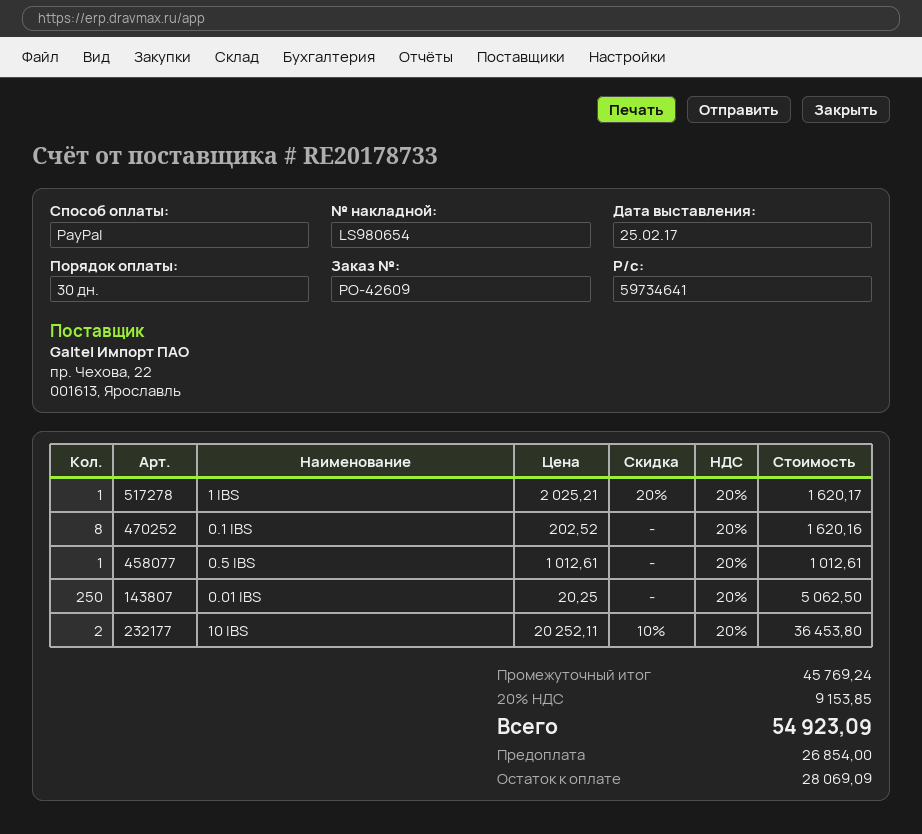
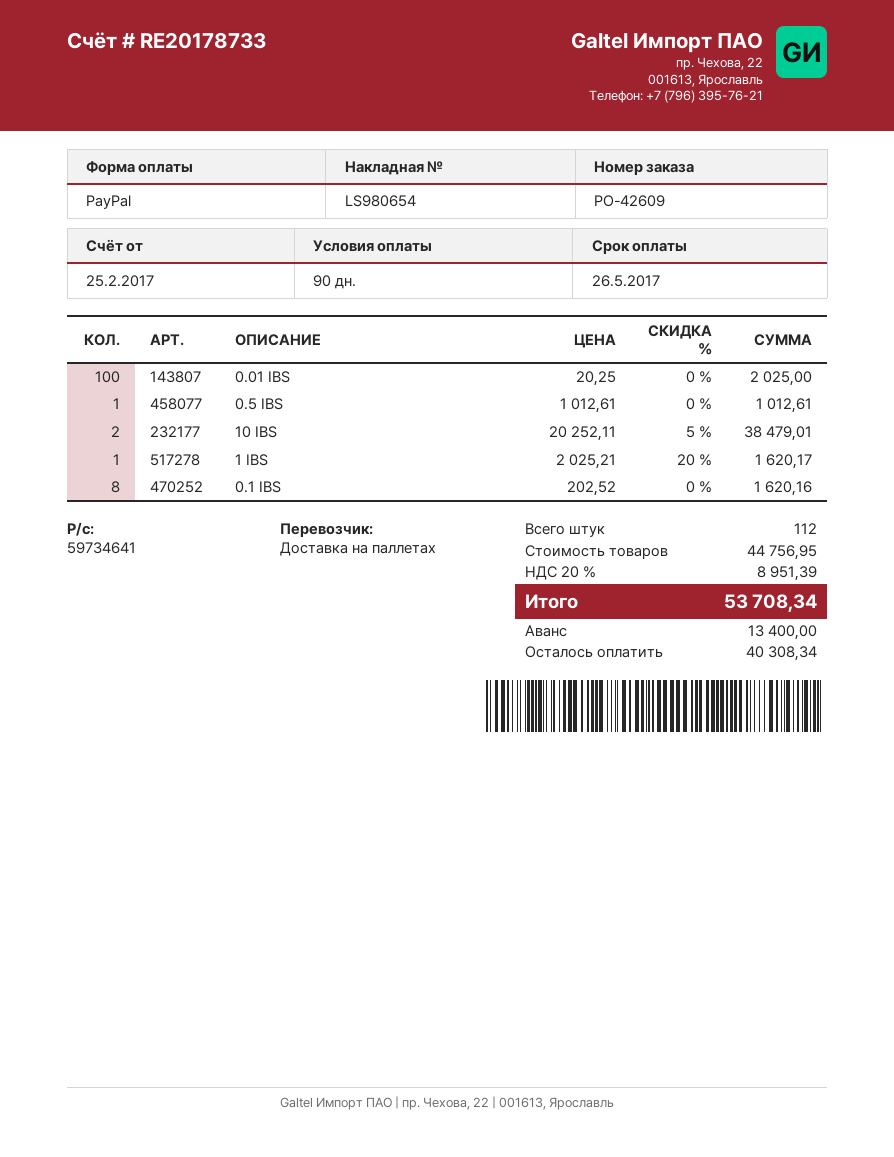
payment terms: 30 days -> 90 days
0.01 IBS: 250 x 20.25 = 5062.50 -> 100 x 20.25 = 2025.00
10 IBS: 2 x 20252.11 - 10% = 36453.80 -> 2 x 20252.11 - 5% = 38479.01
subtotal: 45769.24 -> 44756.95
tax: 20% = 9153.85 -> 20% = 8951.39
total: 54923.09 -> 53708.34
deposit: 26854.00 -> 13400.00
balance: 28069.09 -> 40308.34

